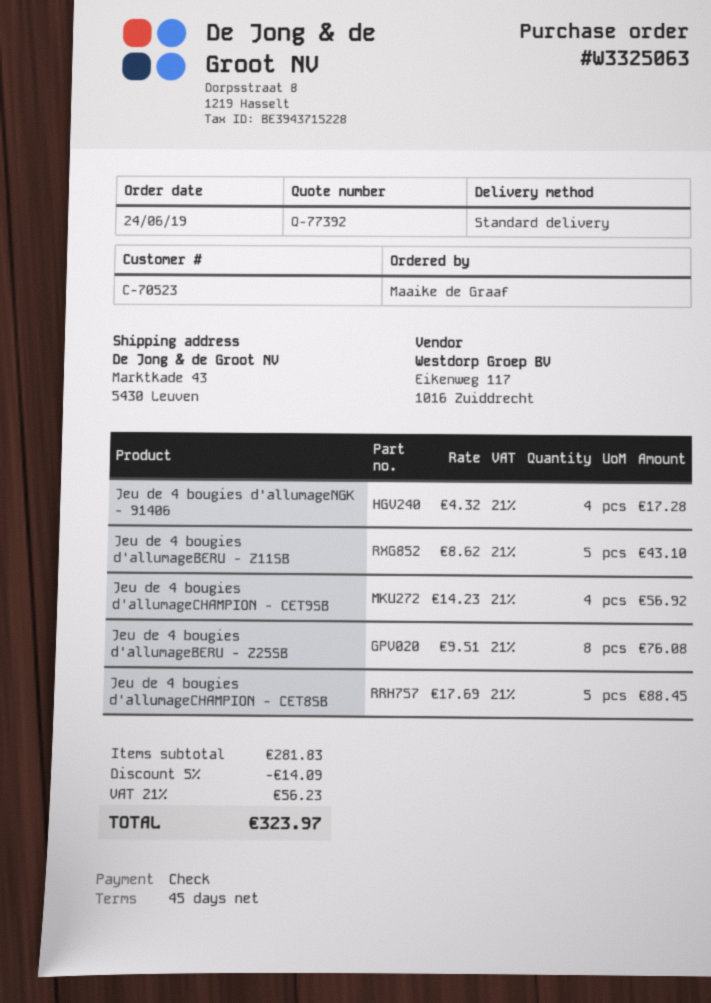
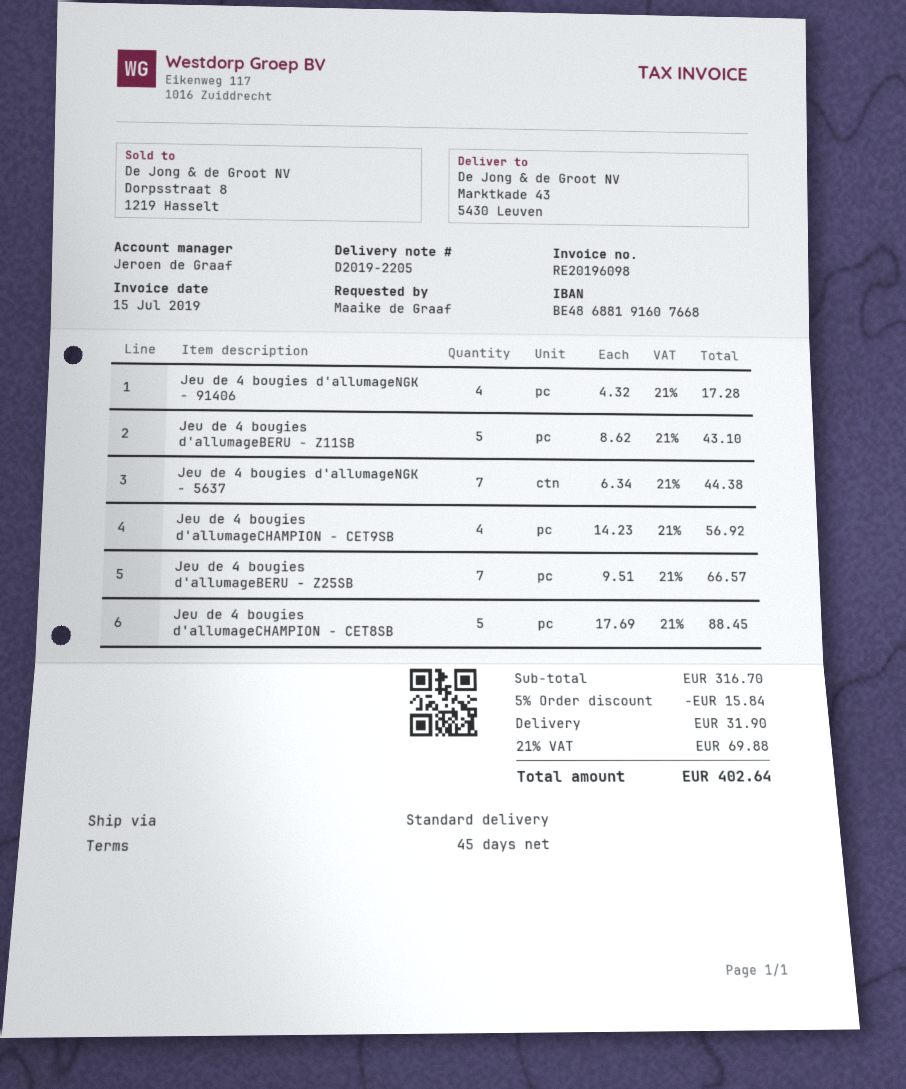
Jeu de 4 bougies d'allumageBERU - Z25SB: 8 x 9.51 = 76.08 -> 7 x 9.51 = 66.57
Jeu de 4 bougies d'allumageNGK - 5637: none -> 7 x 6.34 = 44.38
subtotal: 281.83 -> 316.70
discount: 5% = 14.09 -> 5% = 15.84
shipping: none -> 31.90
tax: 21% = 56.23 -> 21% = 69.88
total: 323.97 -> 402.64

